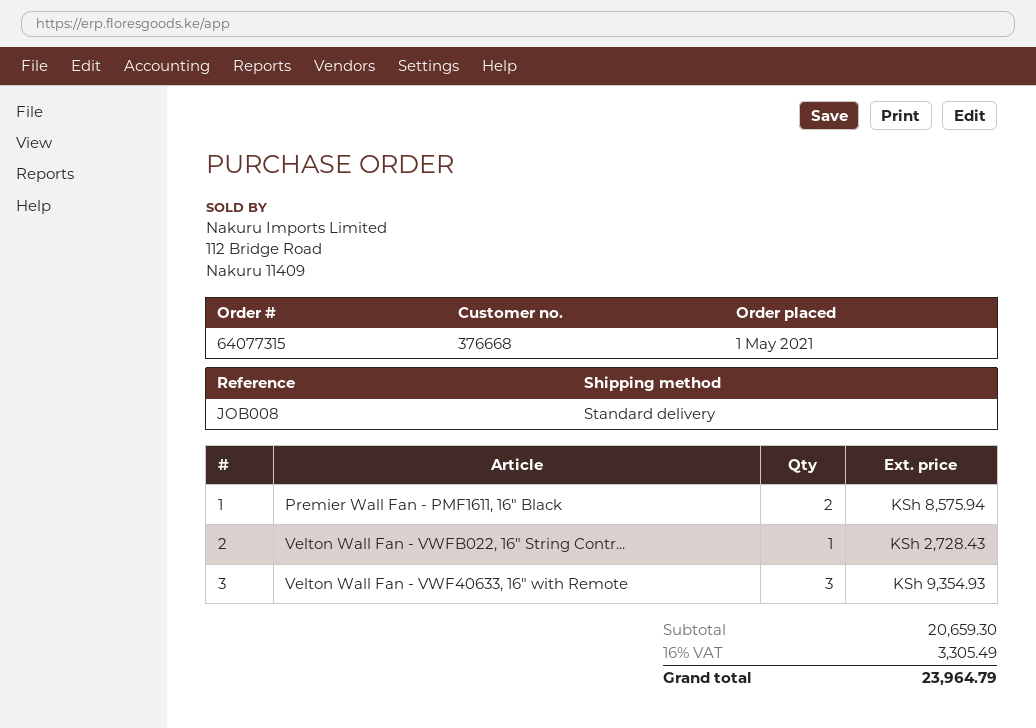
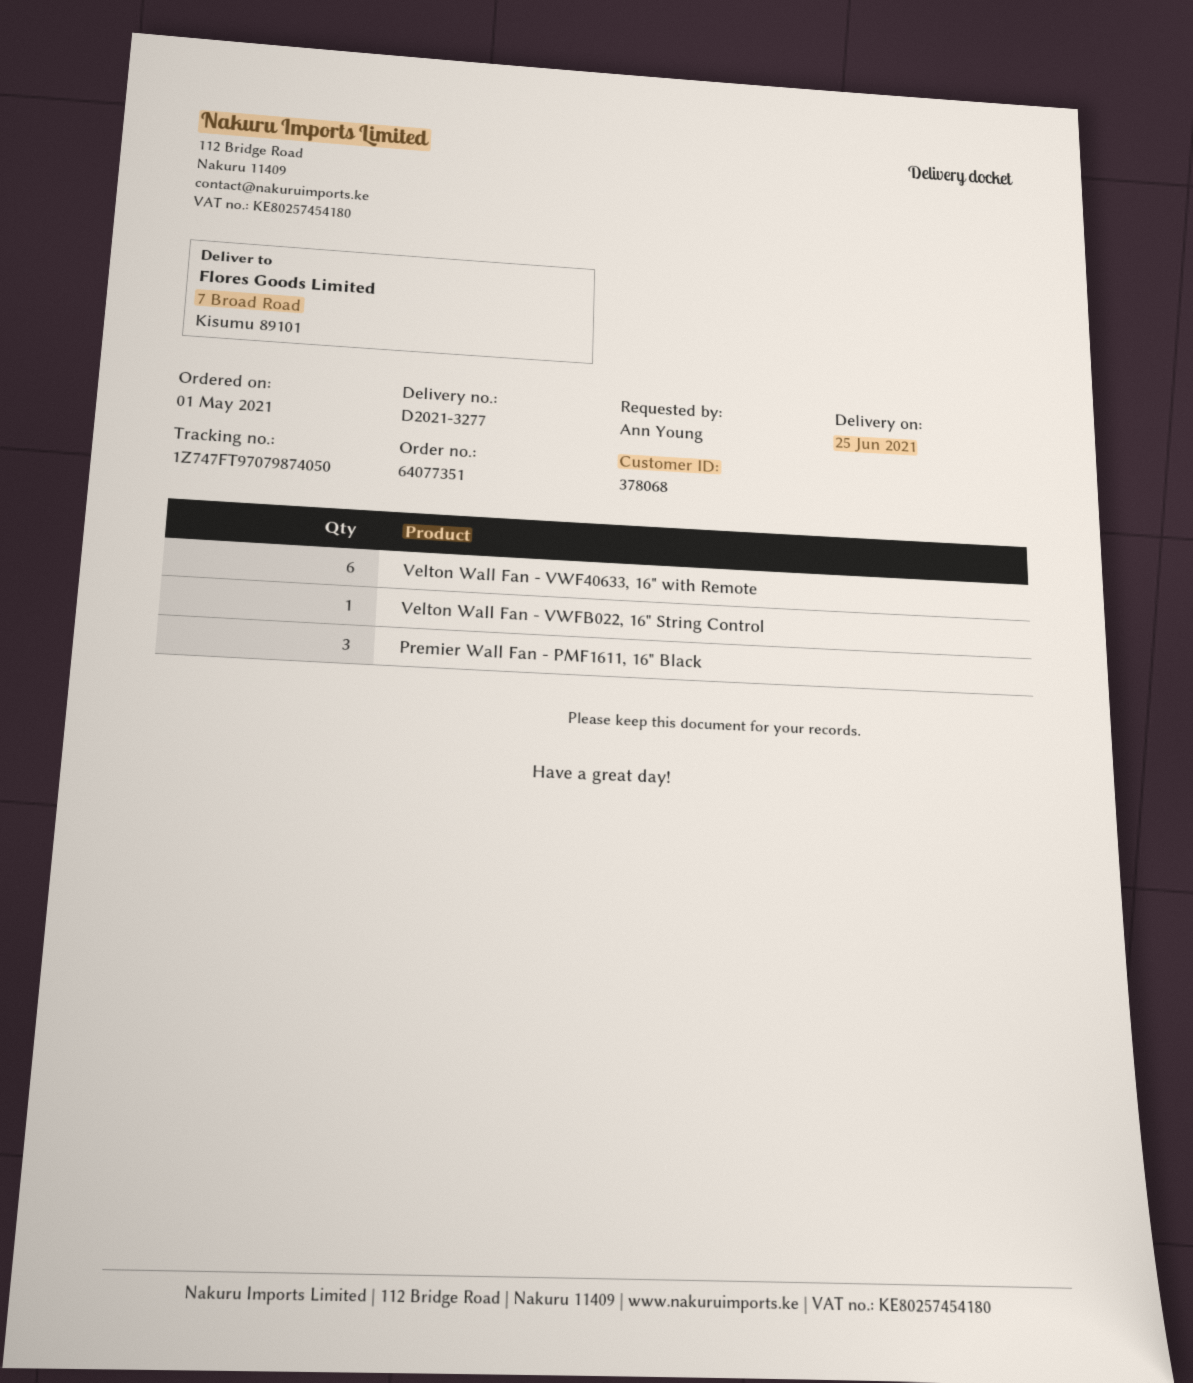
order number: 64077315 -> 64077351
customer number: 376668 -> 378068
Premier Wall Fan - PMF1611, 16" Black: 2 -> 3
Velton Wall Fan - VWF40633, 16" with Remote: 3 -> 6

